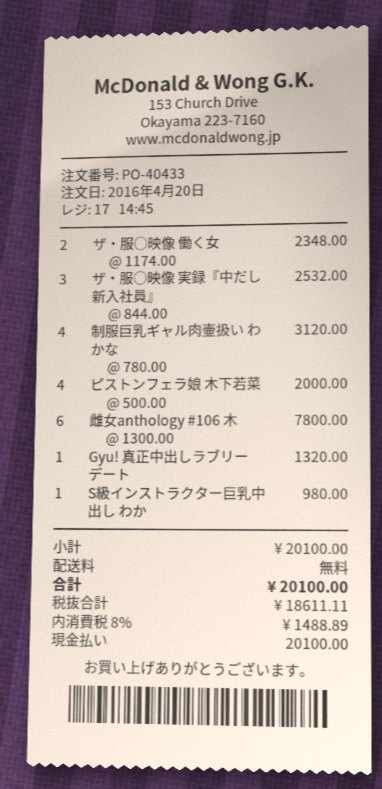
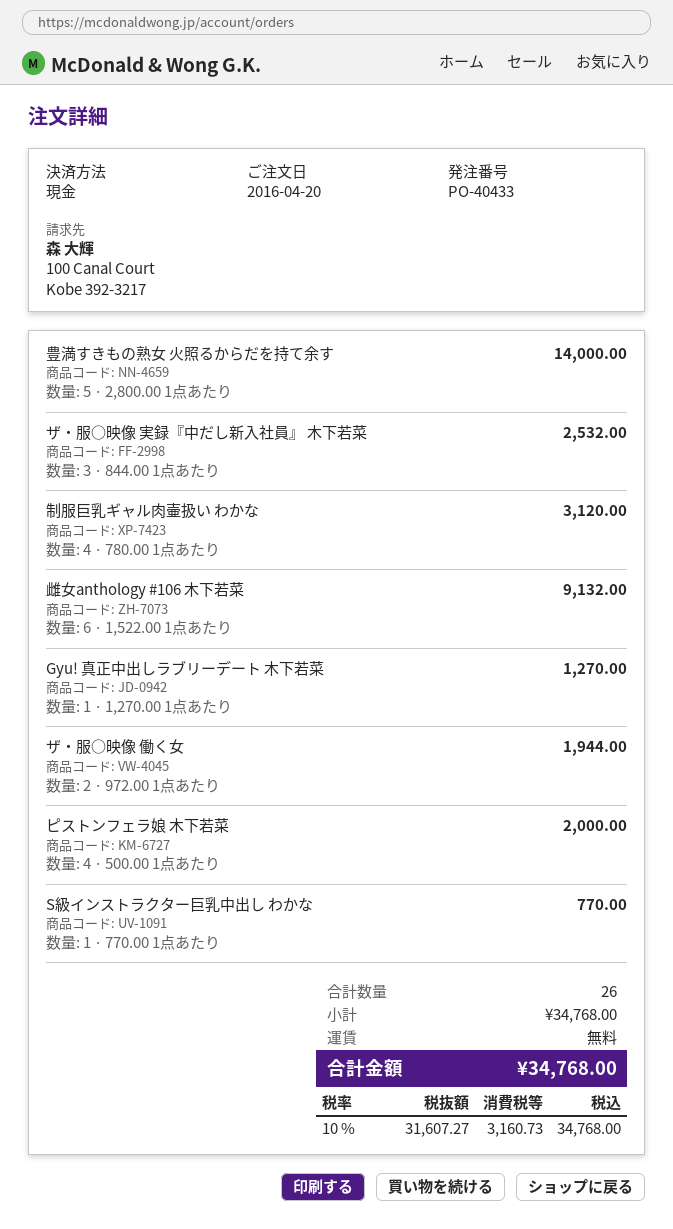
ザ・服○映像 働く女: 2 x 1174.00 = 2348.00 -> 2 x 972.00 = 1944.00
雌女anthology #106 木: 6 x 1300.00 = 7800.00 -> 6 x 1522.00 = 9132.00
Gyu! 真正中出しラブリーデート: 1 x 1320.00 = 1320.00 -> 1 x 1270.00 = 1270.00
S級インストラクター巨乳中出し わか: 1 x 980.00 = 980.00 -> 1 x 770.00 = 770.00
豊満すきもの熟女 火照るからだを持て余す: none -> 5 x 2800.00 = 14000.00
subtotal: 20100.00 -> 34768.00
net: 18611.11 -> 31607.27
tax: 8% = 1488.89 -> 10% = 3160.73
total: 20100.00 -> 34768.00

